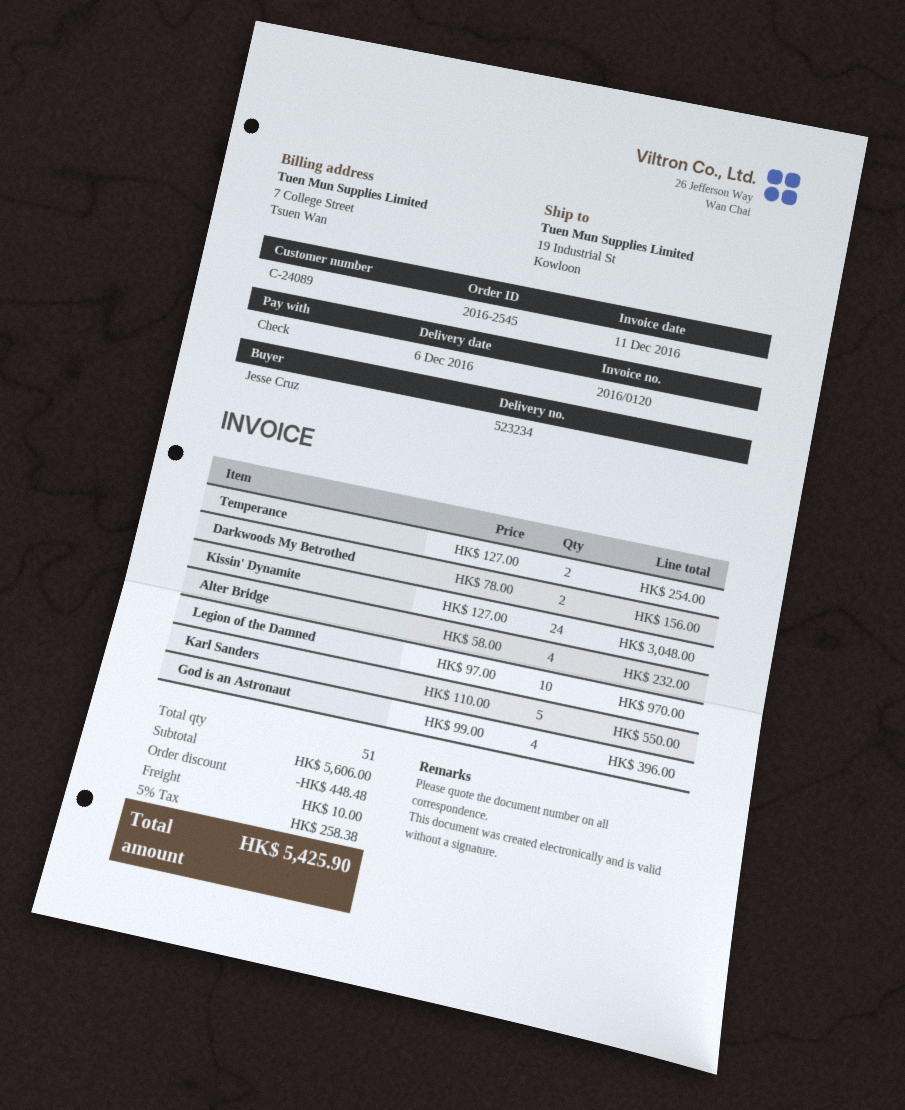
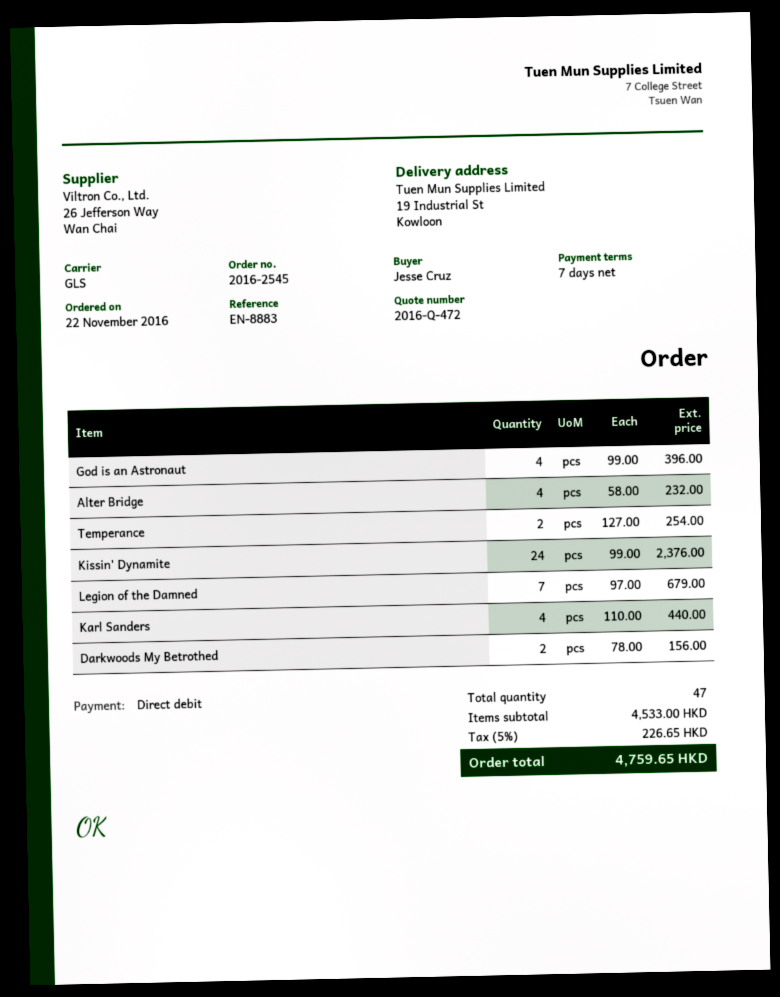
payment method: cheque -> direct debit
Kissin' Dynamite: 24 x 127.00 = 3048.00 -> 24 x 99.00 = 2376.00
Legion of the Damned: 10 x 97.00 = 970.00 -> 7 x 97.00 = 679.00
Karl Sanders: 5 x 110.00 = 550.00 -> 4 x 110.00 = 440.00
total quantity: 51 -> 47
subtotal: 5606.00 -> 4533.00
discount: 448.48 -> none
shipping: 10.00 -> none
tax: 5% = 258.38 -> 5% = 226.65
total: 5425.90 -> 4759.65

